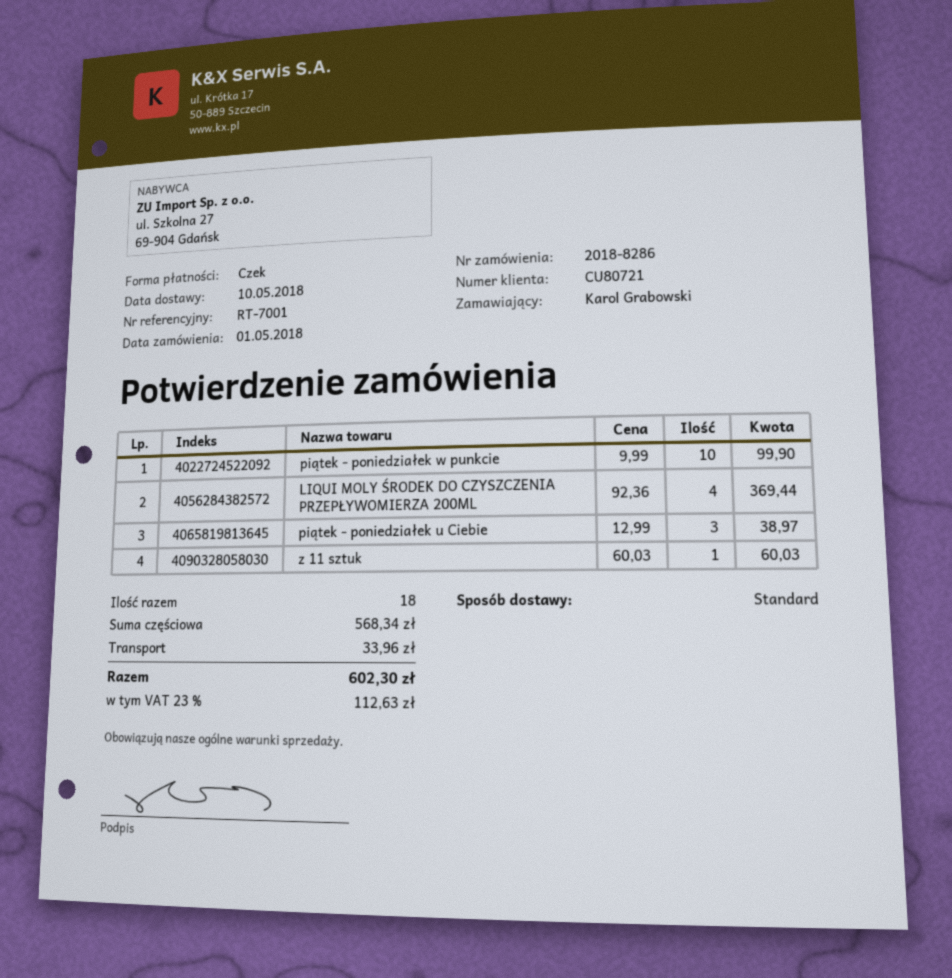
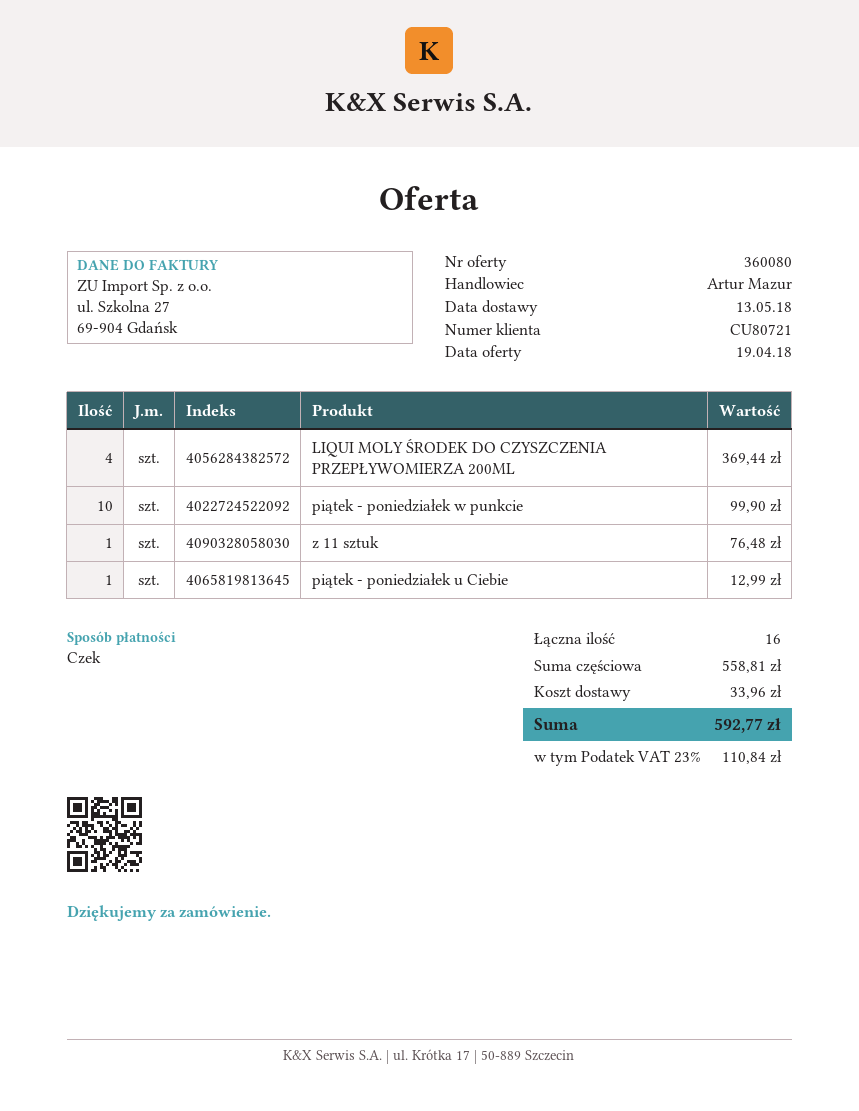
delivery date: 2018-05-10 -> 2018-05-13
piątek - poniedziałek u Ciebie: 3 for 38.97 -> 1 for 12.99
z 11 sztuk: 1 for 60.03 -> 1 for 76.48
total quantity: 18 -> 16
subtotal: 568.34 -> 558.81
tax: 23% = 112.63 -> 23% = 110.84
total: 602.30 -> 592.77

